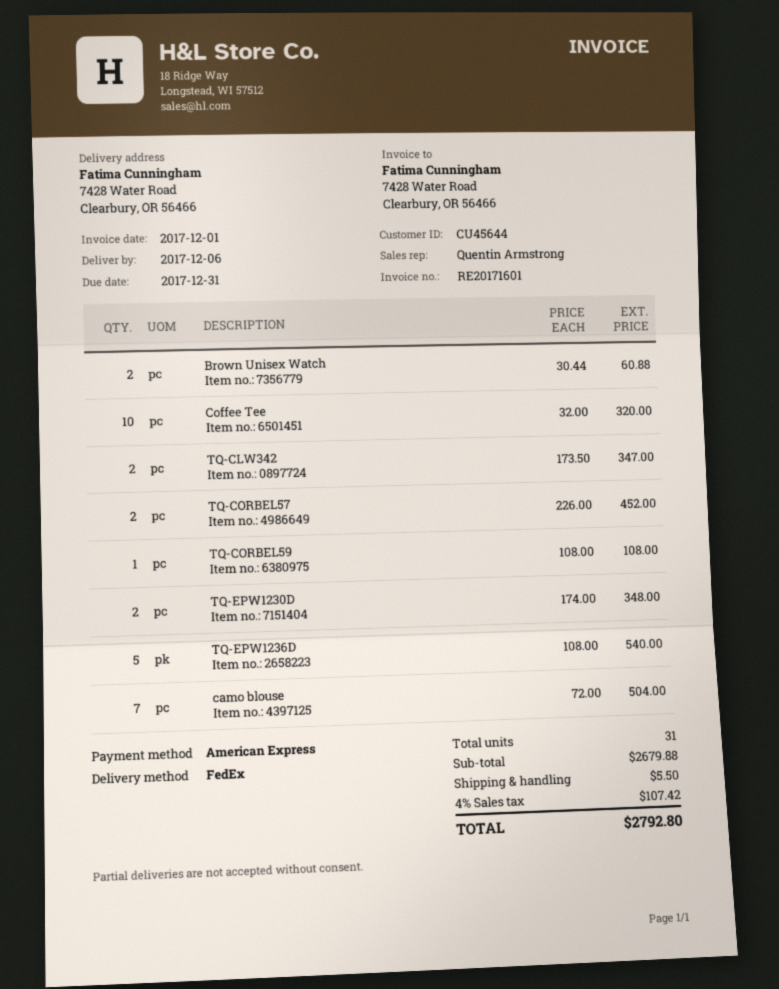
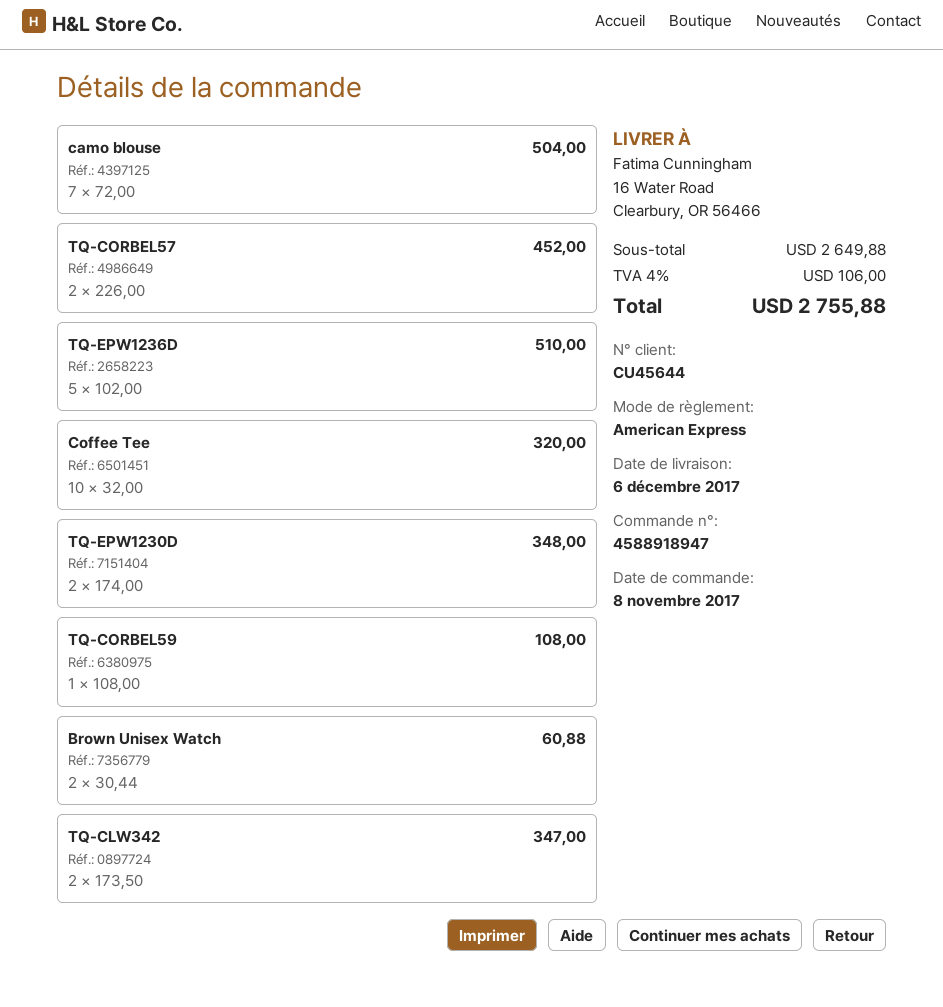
ship to: 7428 Water Road, Clearbury, OR 56466 -> 16 Water Road, Clearbury, OR 56466
TQ-EPW1236D: 5 x 108.00 = 540.00 -> 5 x 102.00 = 510.00
subtotal: 2679.88 -> 2649.88
shipping: 5.50 -> none
tax: 4% = 107.42 -> 4% = 106.00
total: 2792.80 -> 2755.88

